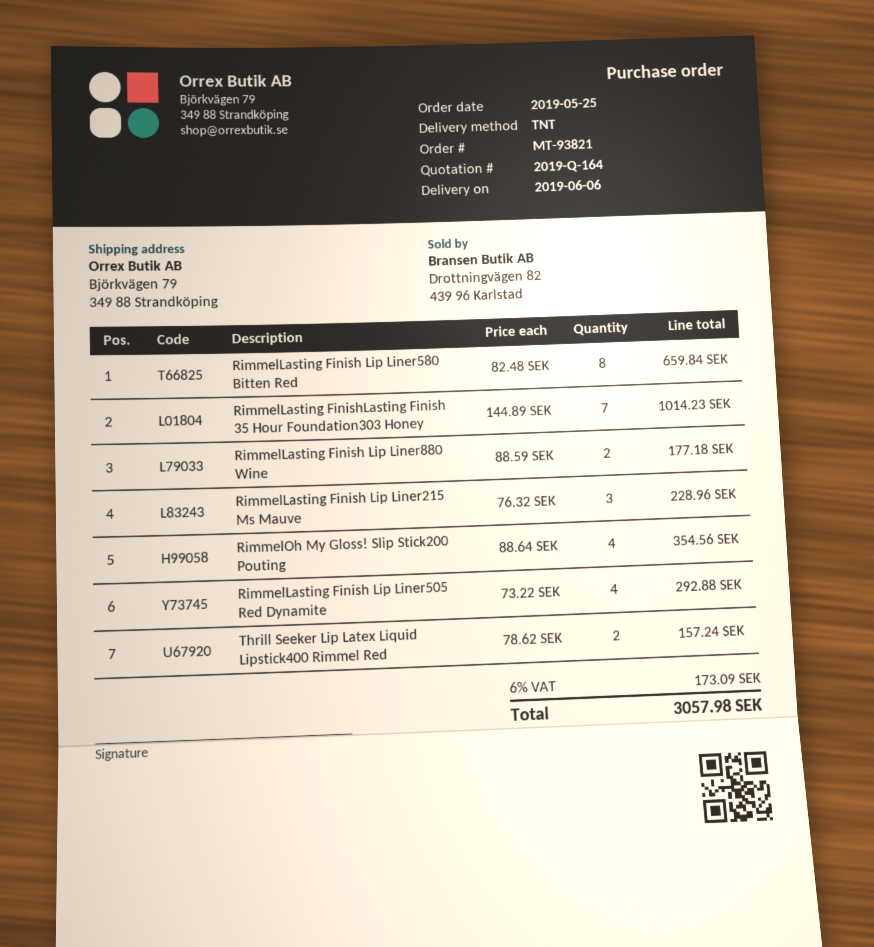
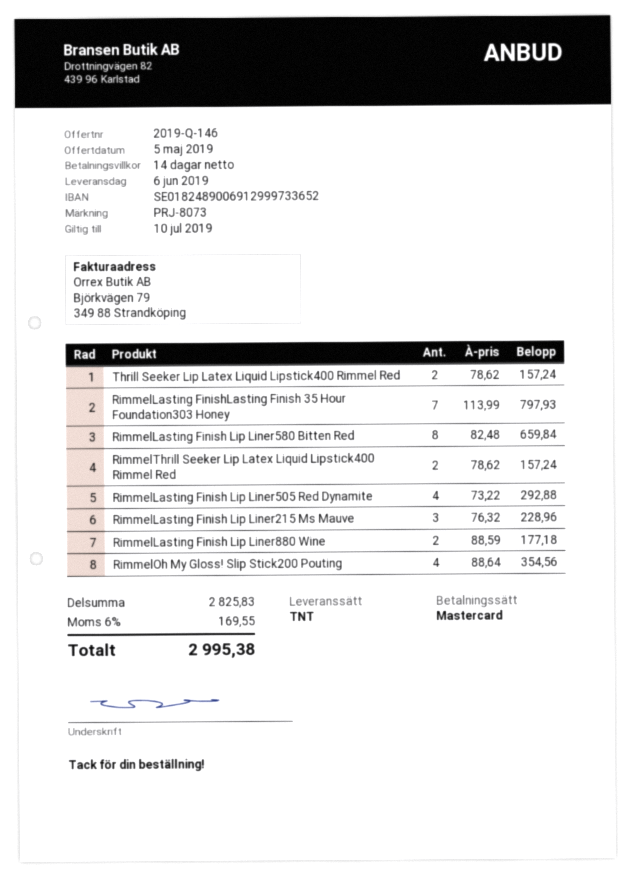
quote number: 2019-Q-164 -> 2019-Q-146
RimmelLasting FinishLasting Finish 35 Hour Foundation303 Honey: 7 x 144.89 = 1014.23 -> 7 x 113.99 = 797.93
RimmelThrill Seeker Lip Latex Liquid Lipstick400 Rimmel Red: none -> 2 x 78.62 = 157.24
tax: 6% = 173.09 -> 6% = 169.55
total: 3057.98 -> 2995.38

